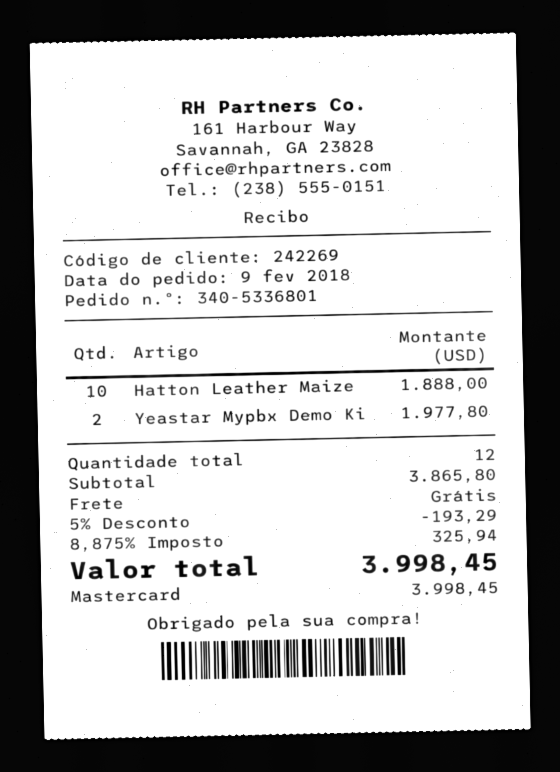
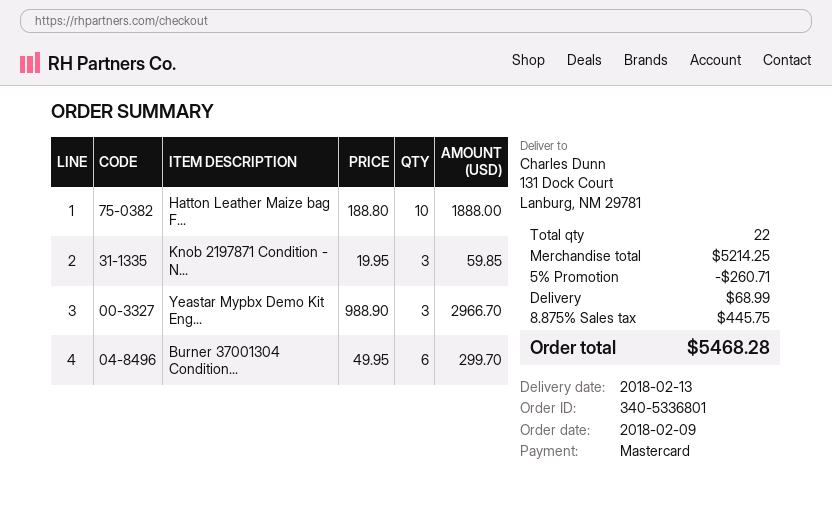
Yeastar Mypbx Demo Ki: 2 for 1977.80 -> 3 for 2966.70
Knob 2197871 Condition - N...: none -> 3 for 59.85
Burner 37001304 Condition...: none -> 6 for 299.70
total quantity: 12 -> 22
subtotal: 3865.80 -> 5214.25
discount: 5% = 193.29 -> 5% = 260.71
shipping: 0.00 -> 68.99
tax: 8.875% = 325.94 -> 8.875% = 445.75
total: 3998.45 -> 5468.28

